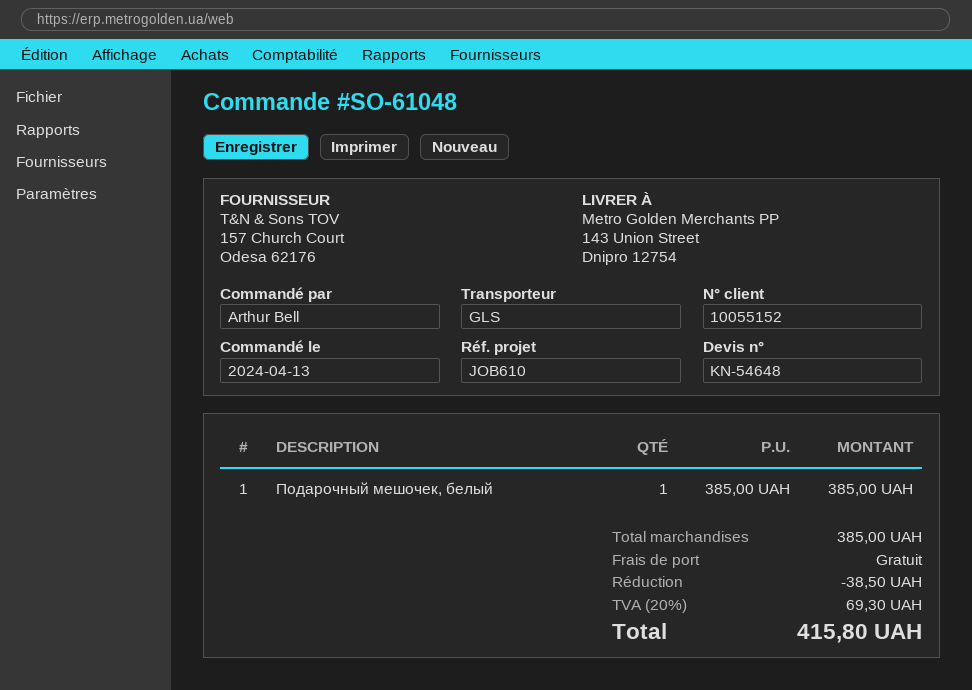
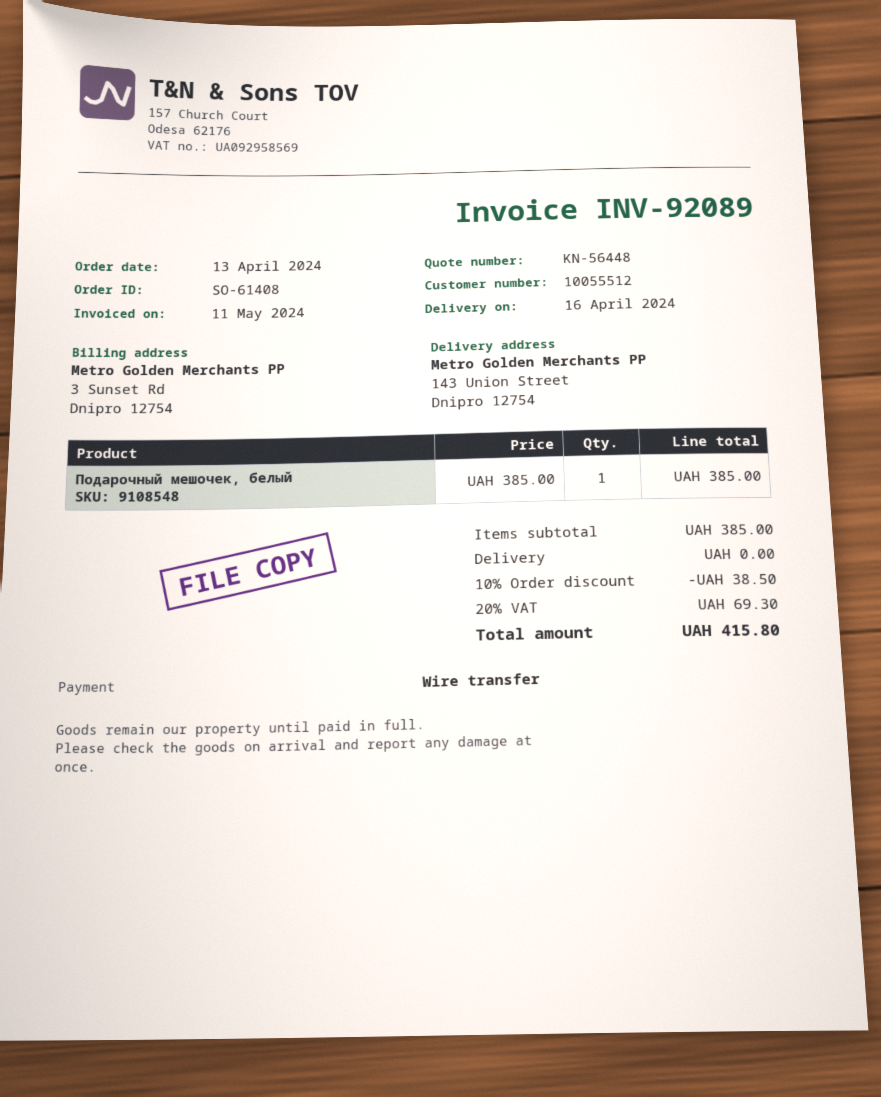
quote number: KN-54648 -> KN-56448
order number: SO-61048 -> SO-61408
customer number: 10055152 -> 10055512

